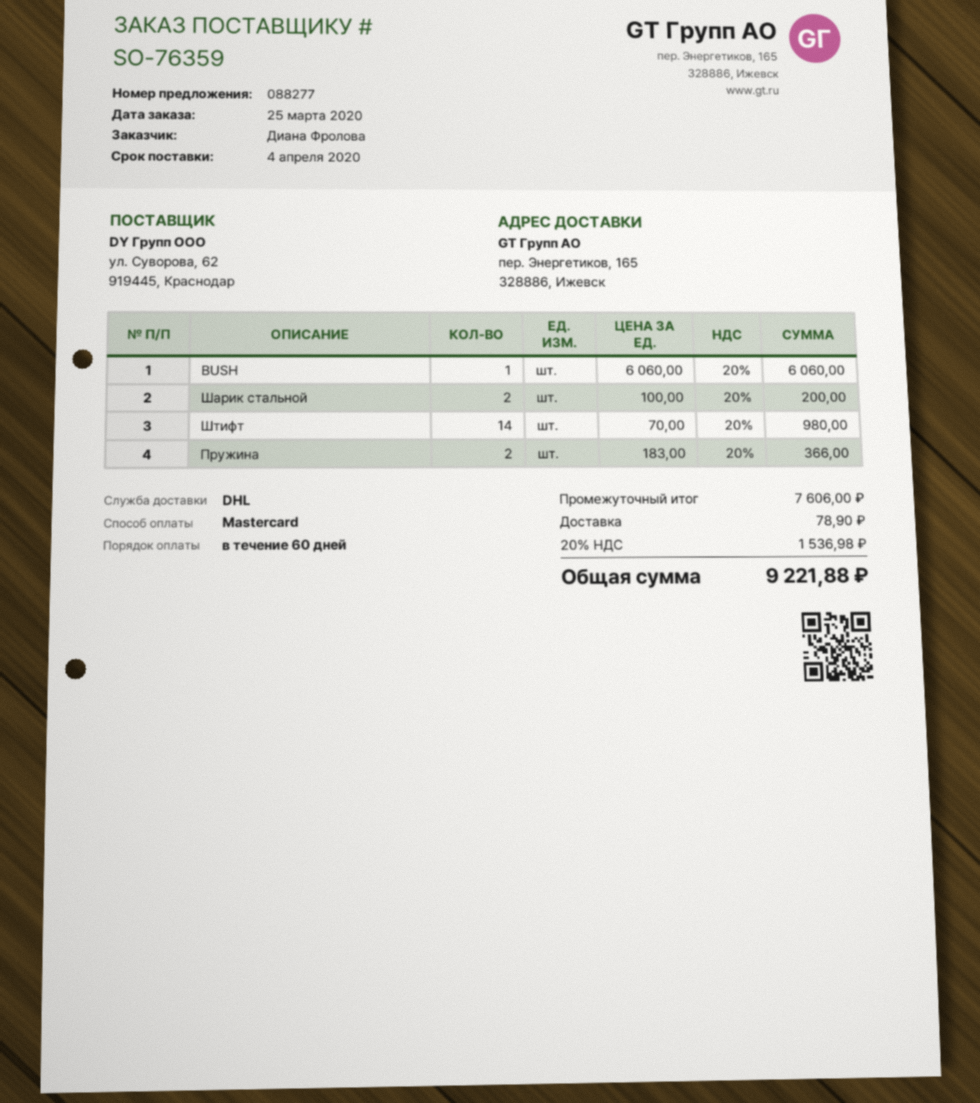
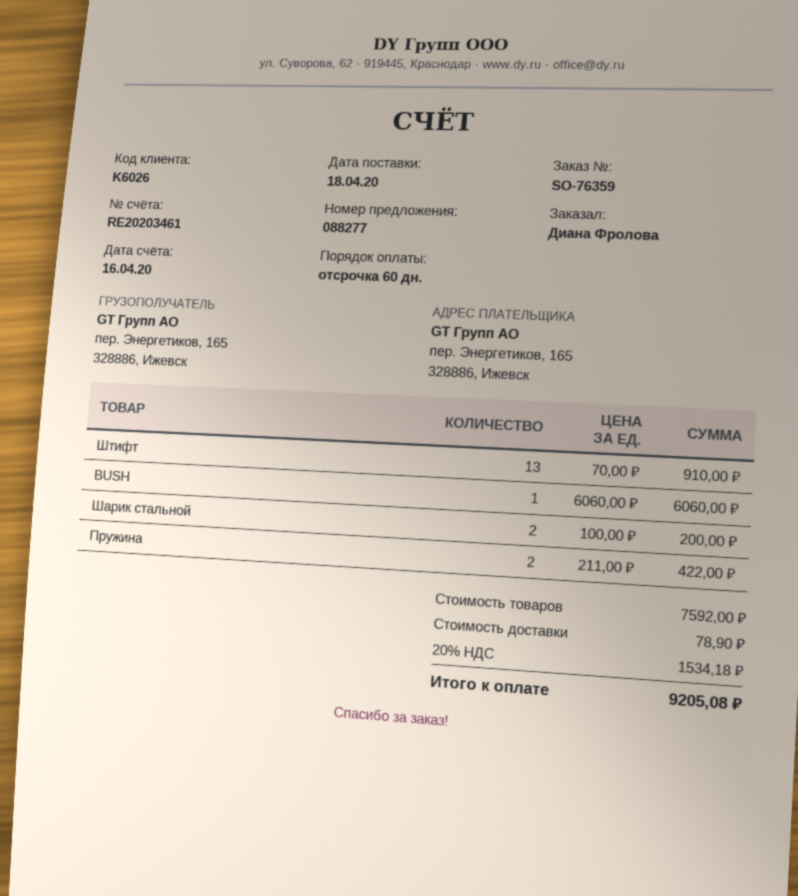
delivery date: 2020-04-04 -> 2020-04-18
Штифт: 14 x 70.00 = 980.00 -> 13 x 70.00 = 910.00
Пружина: 2 x 183.00 = 366.00 -> 2 x 211.00 = 422.00
subtotal: 7606.00 -> 7592.00
tax: 20% = 1536.98 -> 20% = 1534.18
total: 9221.88 -> 9205.08

